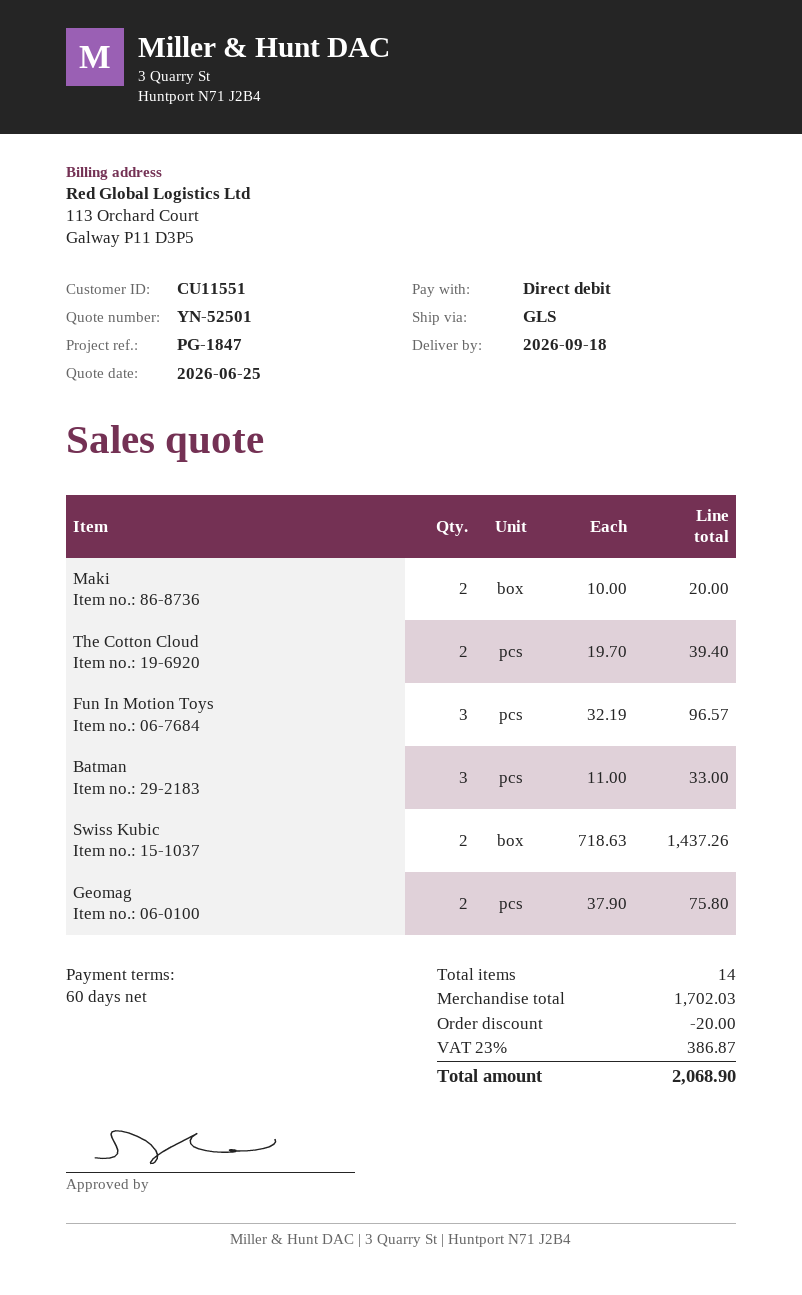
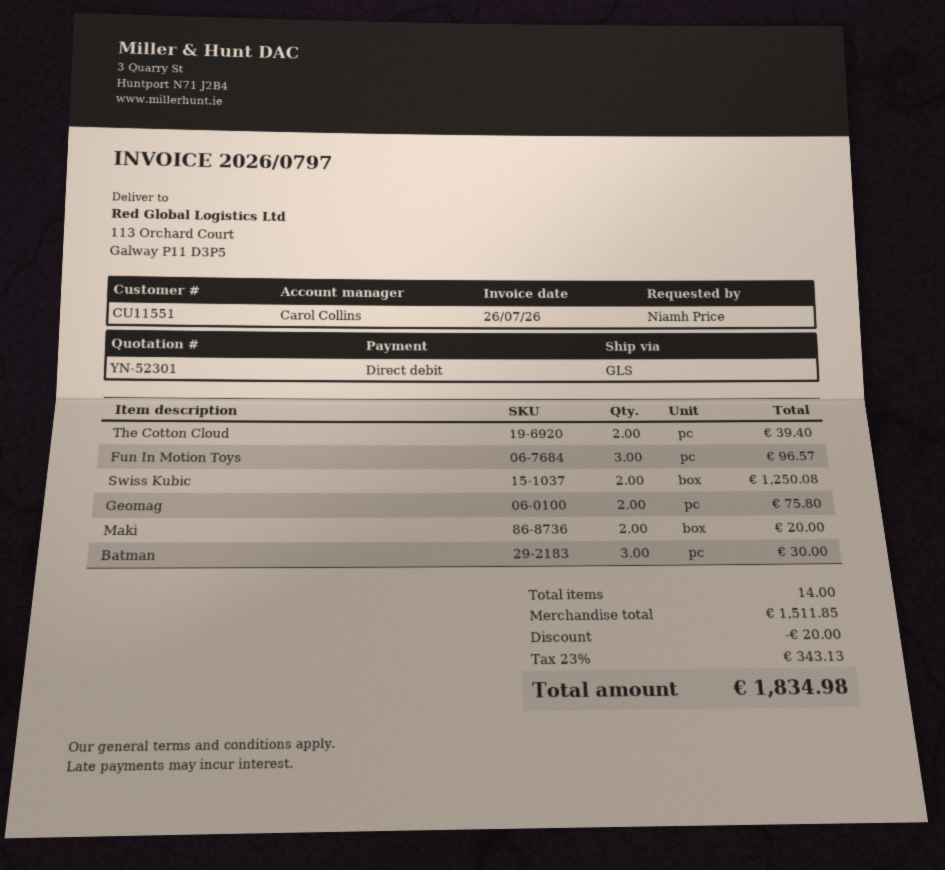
quote number: YN-52501 -> YN-52301
Batman: 3 for 33.00 -> 3 for 30.00
Swiss Kubic: 2 for 1437.26 -> 2 for 1250.08
subtotal: 1702.03 -> 1511.85
tax: 23% = 386.87 -> 23% = 343.13
total: 2068.90 -> 1834.98

